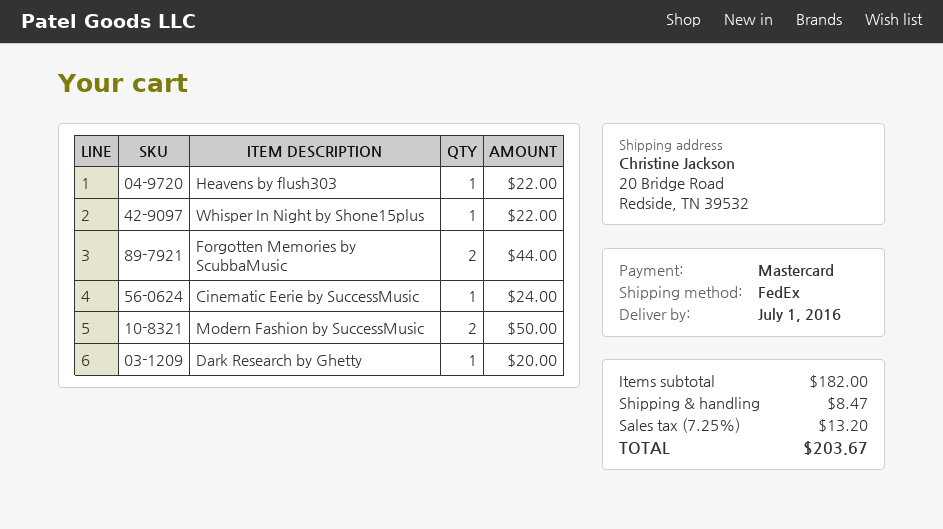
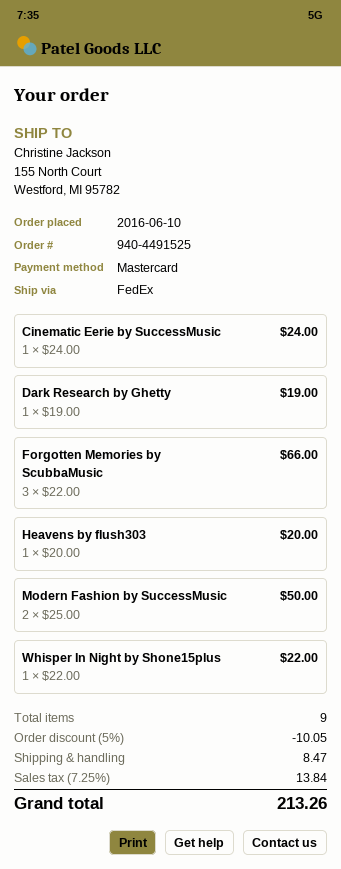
ship to: 20 Bridge Road, Redside, TN 39532 -> 155 North Court, Westford, MI 95782
Heavens by flush303: 1 for 22.00 -> 1 for 20.00
Forgotten Memories by ScubbaMusic: 2 for 44.00 -> 3 for 66.00
Dark Research by Ghetty: 1 for 20.00 -> 1 for 19.00
discount: none -> 5% = 10.05
tax: 7.25% = 13.20 -> 7.25% = 13.84
total: 203.67 -> 213.26

